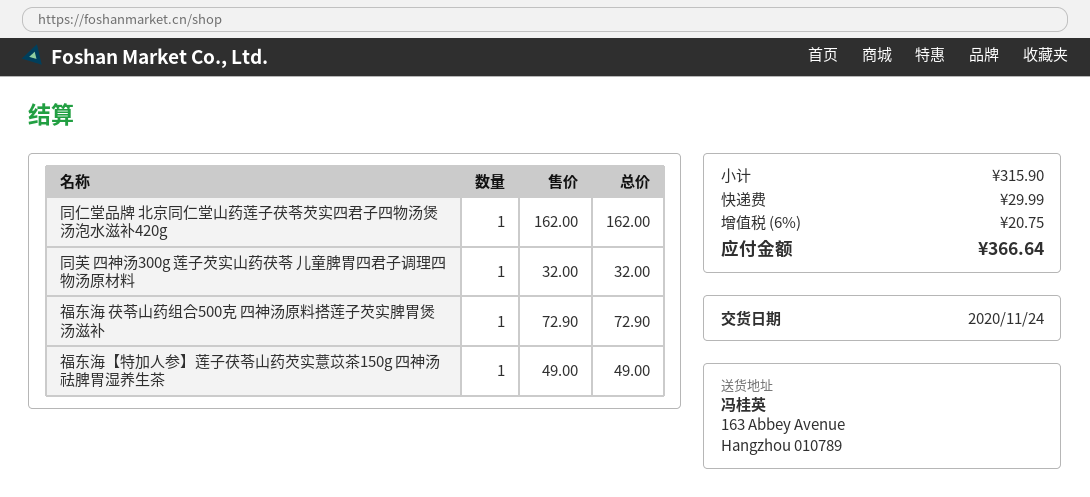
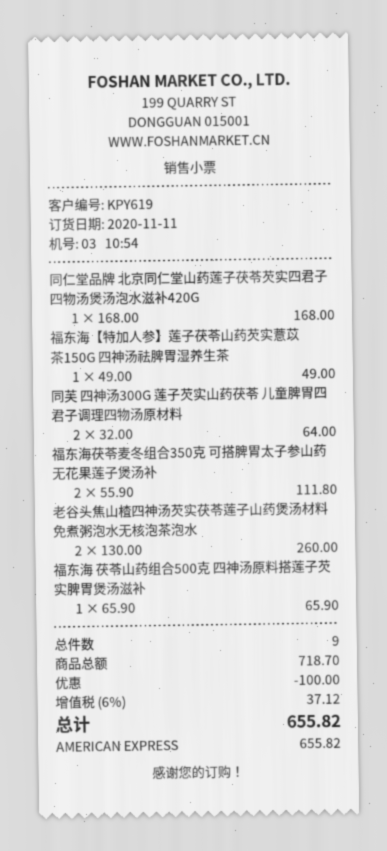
同仁堂品牌 北京同仁堂山药莲子茯苓芡实四君子四物汤煲汤泡水滋补420g: 1 x 162.00 = 162.00 -> 1 x 168.00 = 168.00
同芙 四神汤300g 莲子芡实山药茯苓 儿童脾胃四君子调理四物汤原材料: 1 x 32.00 = 32.00 -> 2 x 32.00 = 64.00
福东海 茯苓山药组合500克 四神汤原料搭莲子芡实脾胃煲汤滋补: 1 x 72.90 = 72.90 -> 1 x 65.90 = 65.90
福东海茯苓麦冬组合350克 可搭脾胃太子参山药无花果莲子煲汤补: none -> 2 x 55.90 = 111.80
老谷头焦山楂四神汤芡实茯苓莲子山药煲汤材料免煮粥泡水无核泡茶泡水: none -> 2 x 130.00 = 260.00
subtotal: 315.90 -> 718.70
discount: none -> 100.00
shipping: 29.99 -> none
tax: 6% = 20.75 -> 6% = 37.12
total: 366.64 -> 655.82

